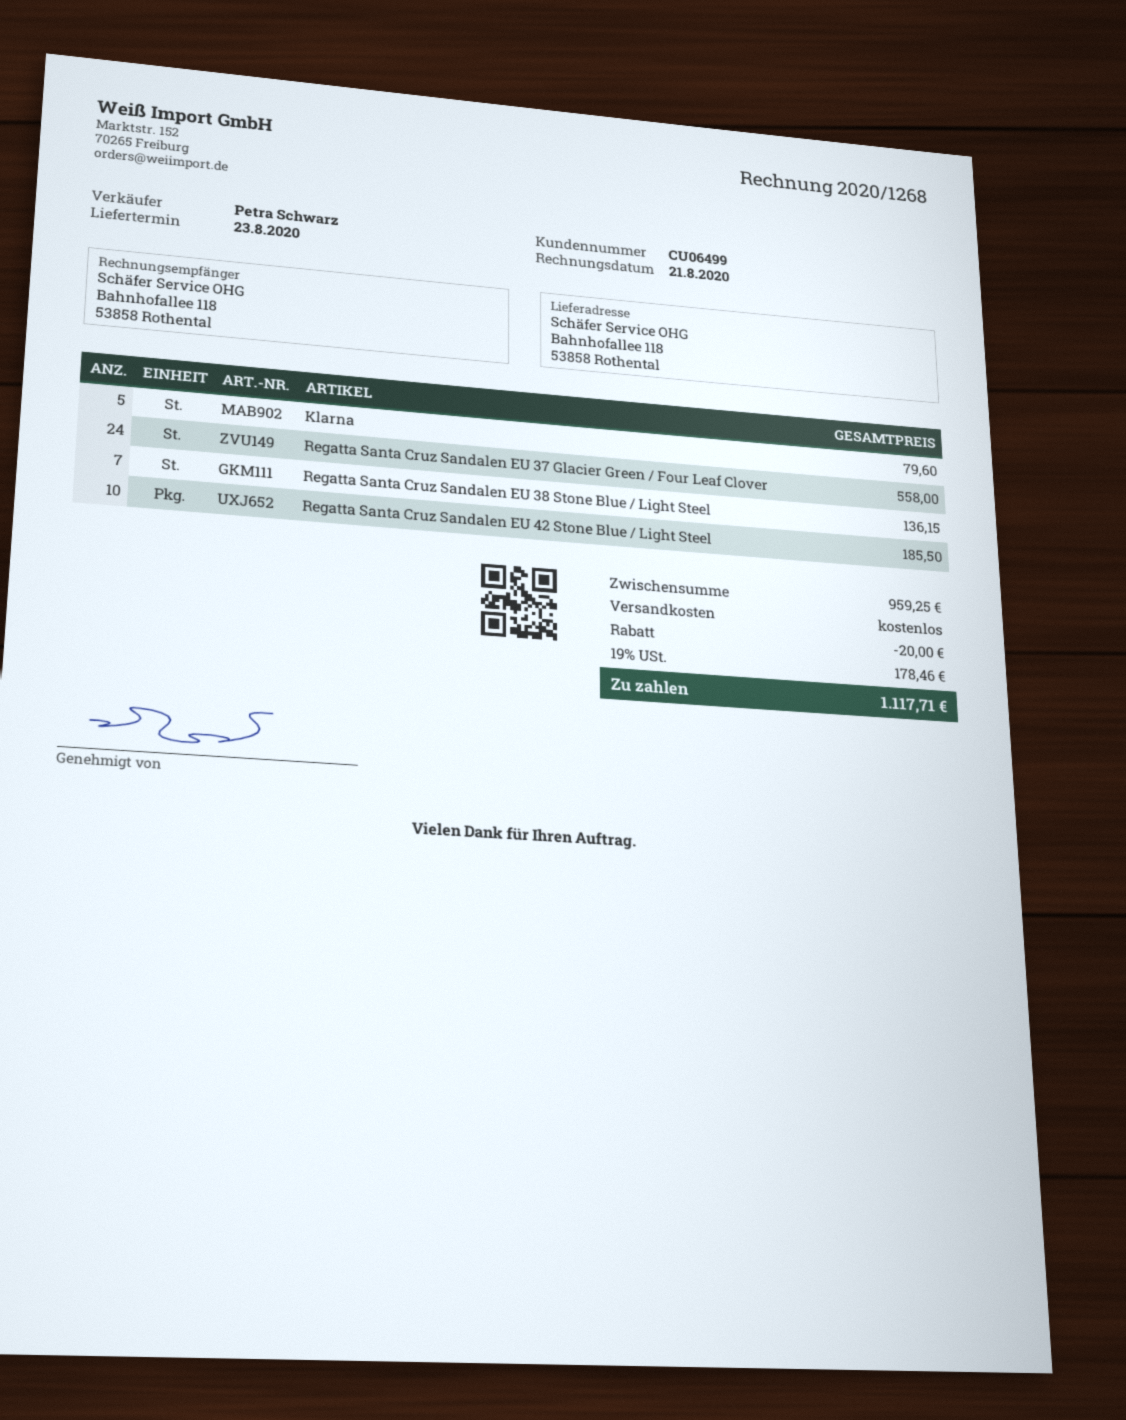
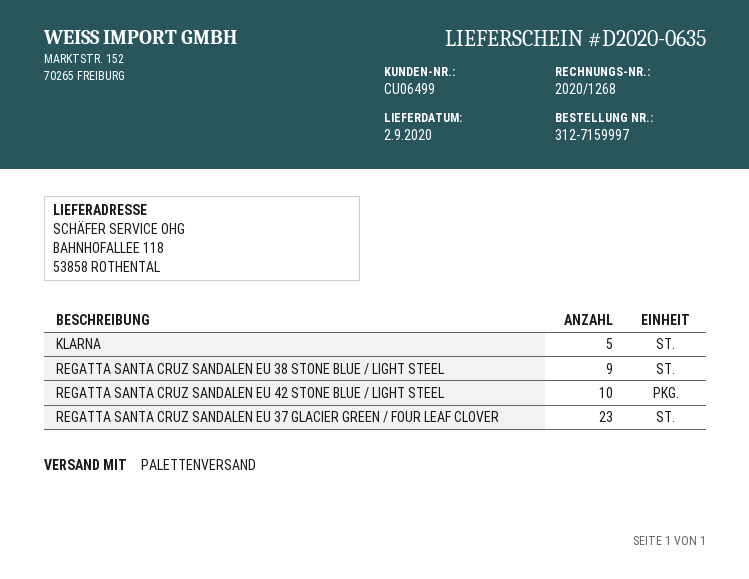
delivery date: 2020-08-23 -> 2020-09-02
Regatta Santa Cruz Sandalen EU 37 Glacier Green / Four Leaf Clover: 24 -> 23
Regatta Santa Cruz Sandalen EU 38 Stone Blue / Light Steel: 7 -> 9

